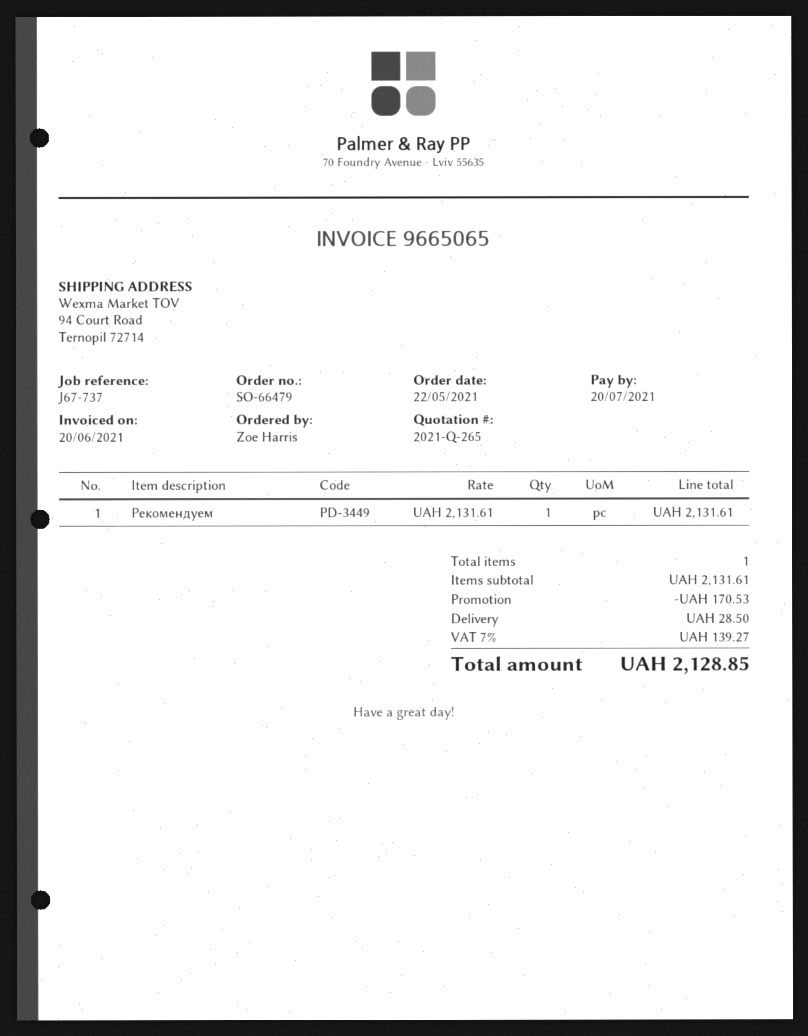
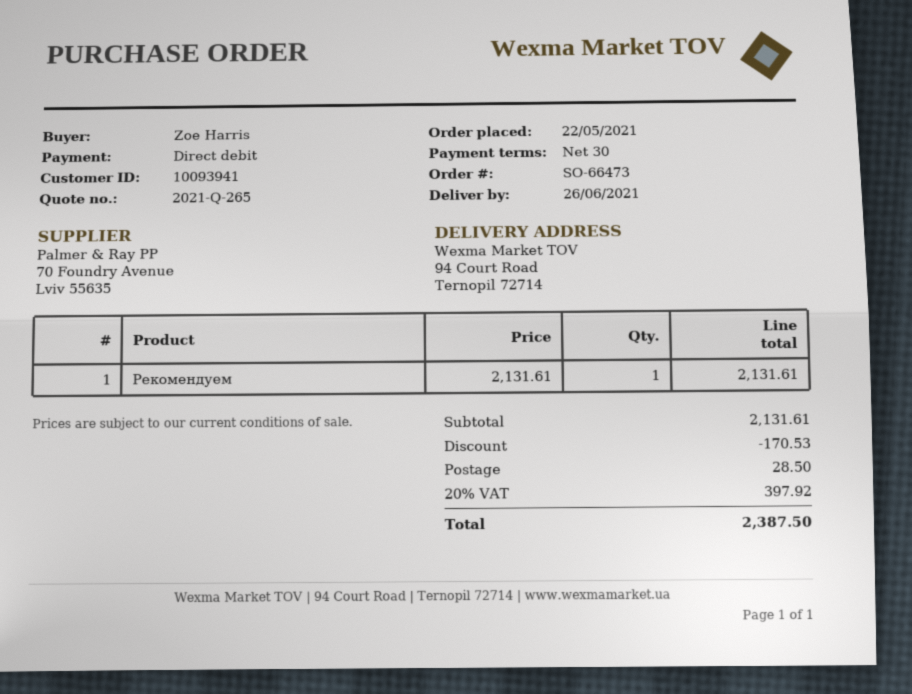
order number: SO-66479 -> SO-66473
tax: 7% = 139.27 -> 20% = 397.92
total: 2128.85 -> 2387.50

